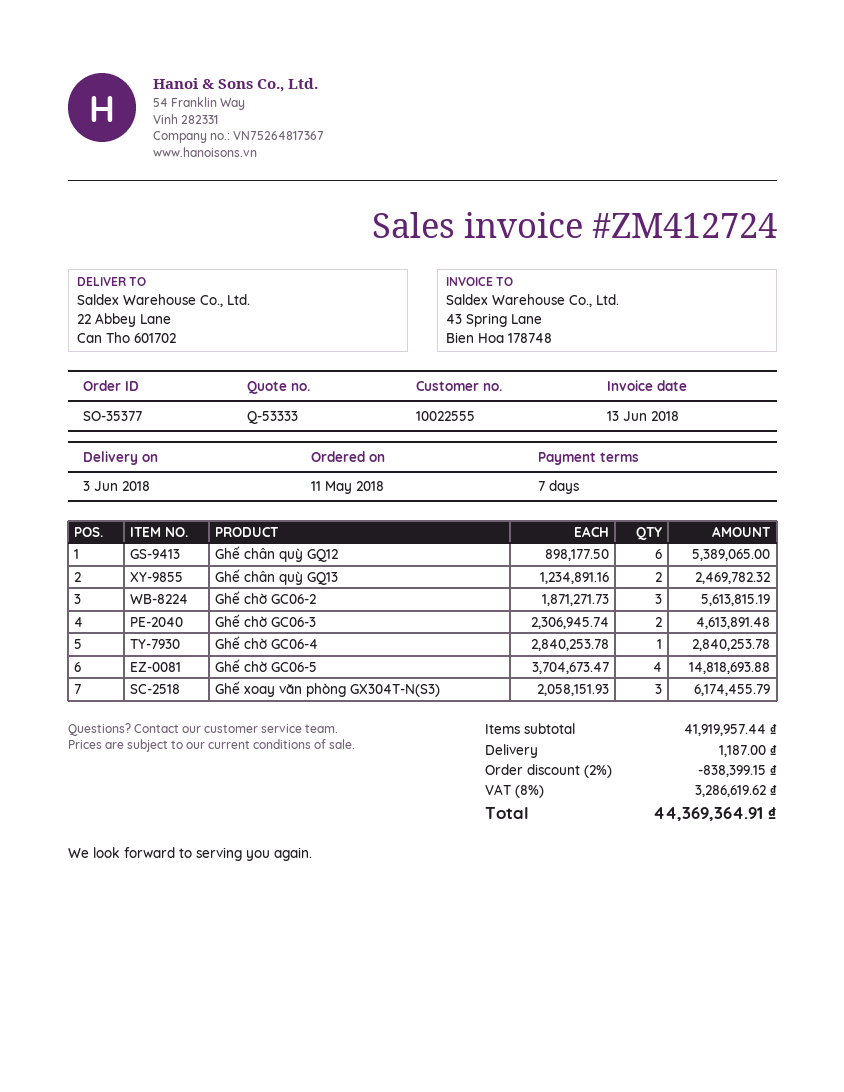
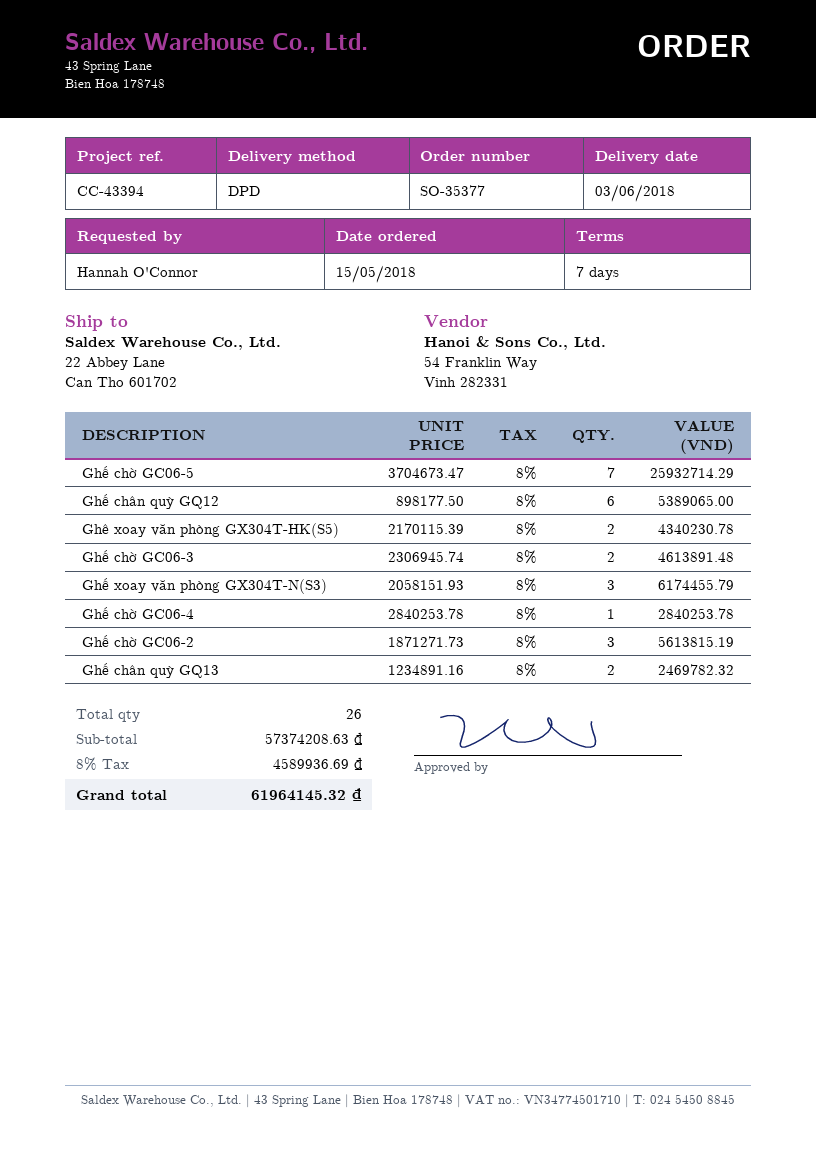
order date: 2018-05-11 -> 2018-05-15
Ghế chờ GC06-5: 4 x 3704673.47 = 14818693.88 -> 7 x 3704673.47 = 25932714.29
Ghê xoay văn phòng GX304T-HK(S5): none -> 2 x 2170115.39 = 4340230.78
subtotal: 41919957.44 -> 57374208.63
discount: 2% = 838399.15 -> none
shipping: 1187.00 -> none
tax: 8% = 3286619.62 -> 8% = 4589936.69
total: 44369364.91 -> 61964145.32

